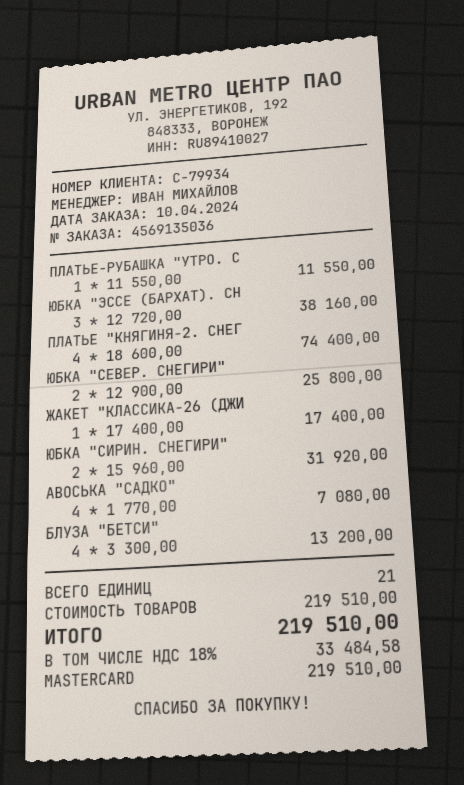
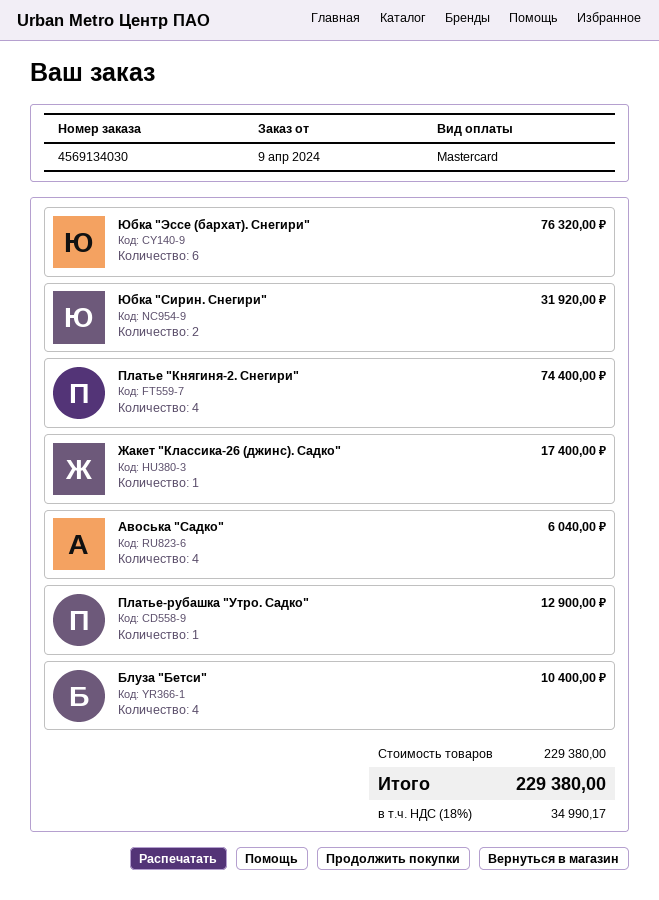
order number: 4569135036 -> 4569134030
order date: 2024-04-10 -> 2024-04-09
ПЛАТЬЕ-РУБАШКА "УТРО. С: 1 for 11550.00 -> 1 for 12900.00
ЮБКА "ЭССЕ (БАРХАТ). СН: 3 for 38160.00 -> 6 for 76320.00
ЮБКА "СЕВЕР. СНЕГИРИ": 2 for 25800.00 -> none
АВОСЬКА "САДКО": 4 for 7080.00 -> 4 for 6040.00
БЛУЗА "БЕТСИ": 4 for 13200.00 -> 4 for 10400.00
subtotal: 219510.00 -> 229380.00
tax: 18% = 33484.58 -> 18% = 34990.17
total: 219510.00 -> 229380.00

